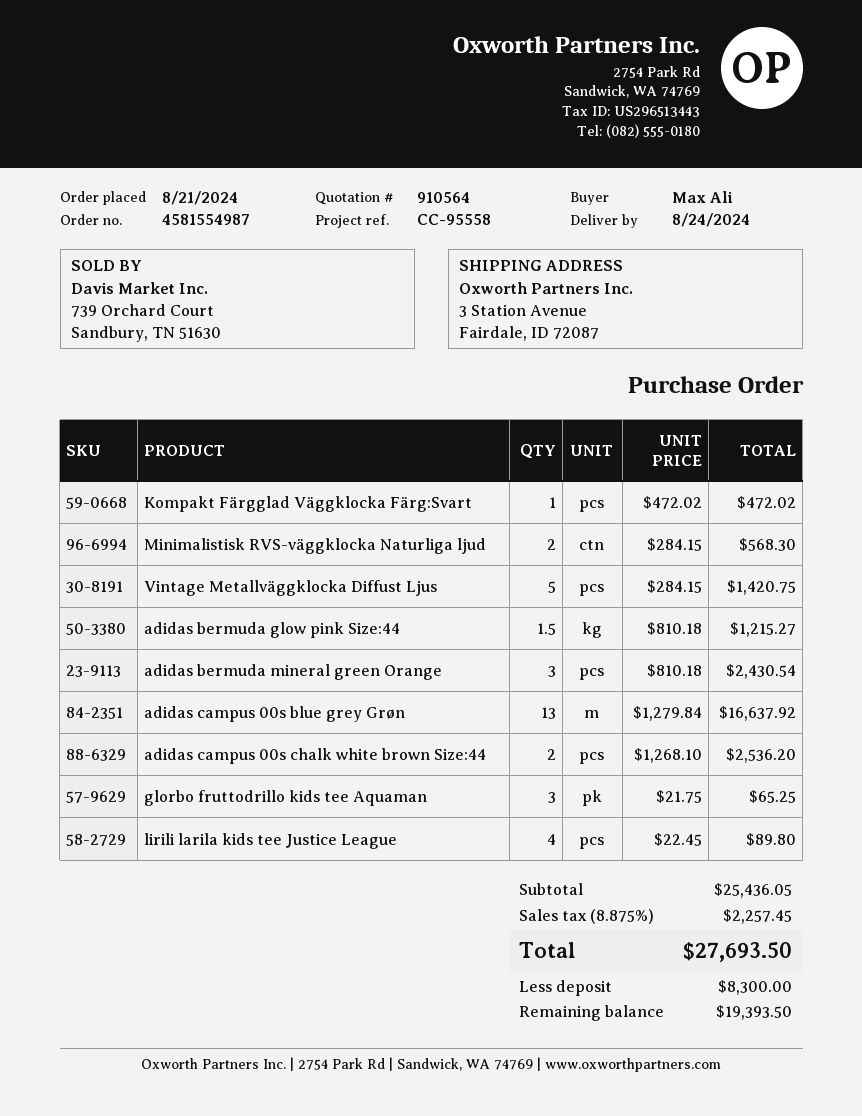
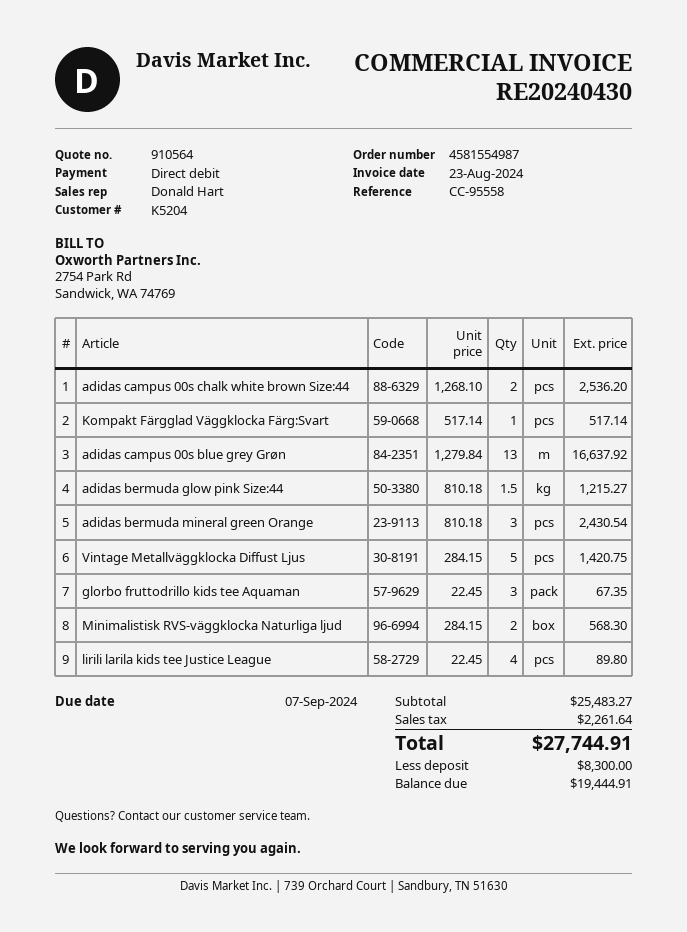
Kompakt Färgglad Väggklocka Färg:Svart: 1 x 472.02 = 472.02 -> 1 x 517.14 = 517.14
glorbo fruttodrillo kids tee Aquaman: 3 x 21.75 = 65.25 -> 3 x 22.45 = 67.35
subtotal: 25436.05 -> 25483.27
tax: 2257.45 -> 2261.64
total: 27693.50 -> 27744.91
balance: 19393.50 -> 19444.91

